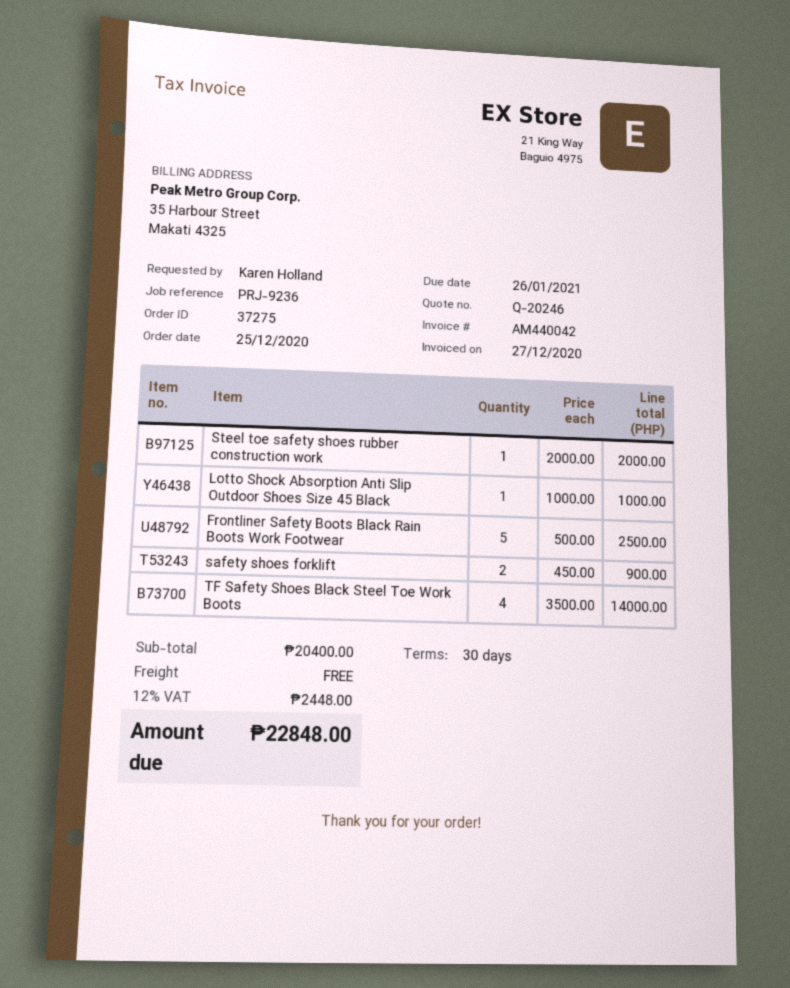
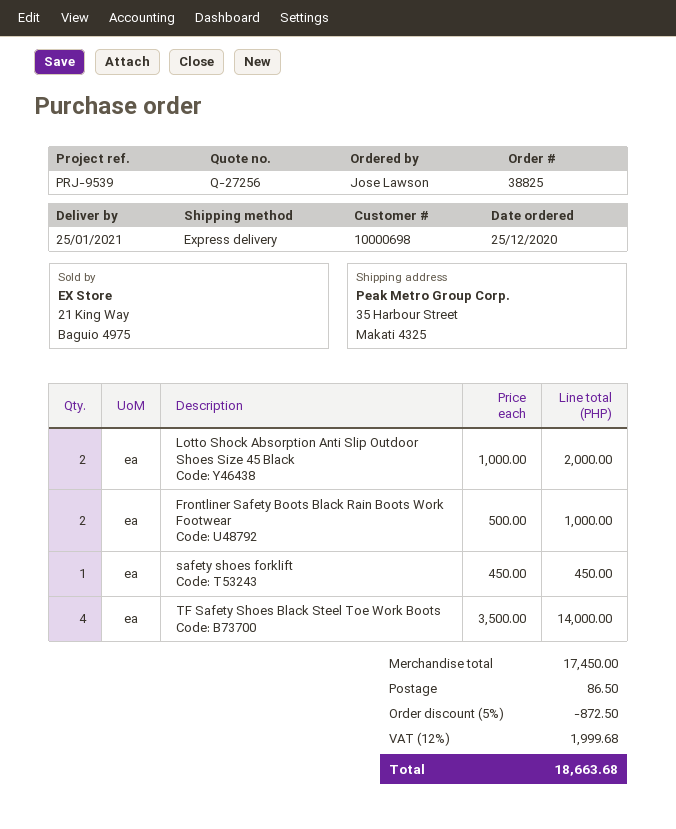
quote number: Q-20246 -> Q-27256
order number: 37275 -> 38825
reference: PRJ-9236 -> PRJ-9539
ordered by: Karen Holland -> Jose Lawson
Steel toe safety shoes rubber construction work: 1 x 2000.00 = 2000.00 -> none
Lotto Shock Absorption Anti Slip Outdoor Shoes Size 45 Black: 1 x 1000.00 = 1000.00 -> 2 x 1000.00 = 2000.00
Frontliner Safety Boots Black Rain Boots Work Footwear: 5 x 500.00 = 2500.00 -> 2 x 500.00 = 1000.00
safety shoes forklift: 2 x 450.00 = 900.00 -> 1 x 450.00 = 450.00
subtotal: 20400.00 -> 17450.00
discount: none -> 5% = 872.50
shipping: 0.00 -> 86.50
tax: 12% = 2448.00 -> 12% = 1999.68
total: 22848.00 -> 18663.68

